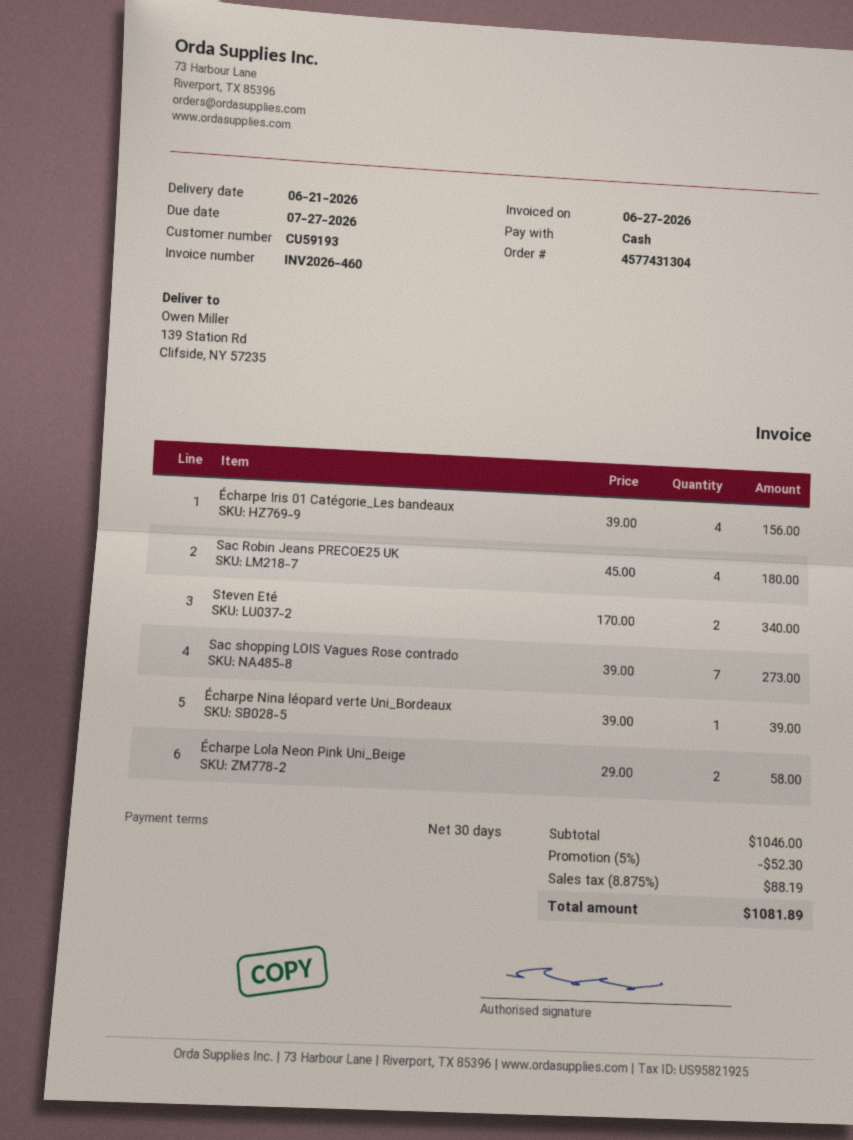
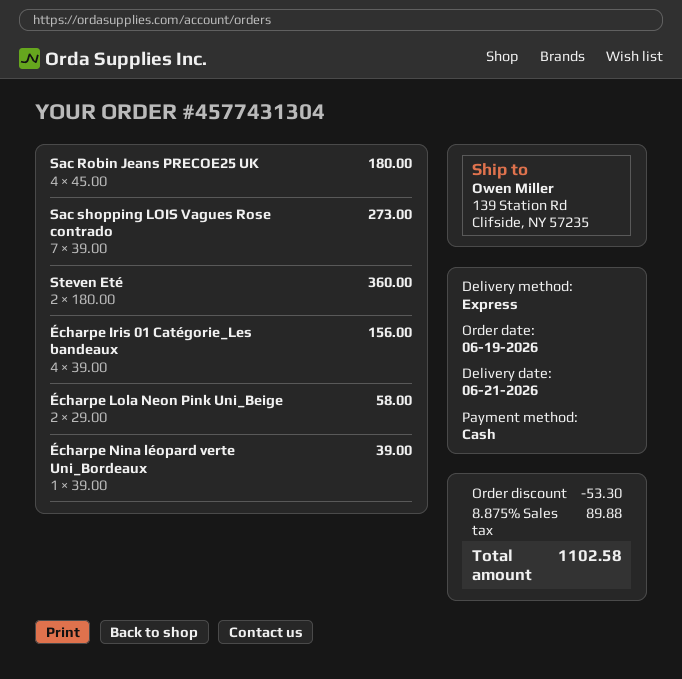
Steven Eté: 2 x 170.00 = 340.00 -> 2 x 180.00 = 360.00
discount: 52.30 -> 53.30
tax: 8.875% = 88.19 -> 8.875% = 89.88
total: 1081.89 -> 1102.58

